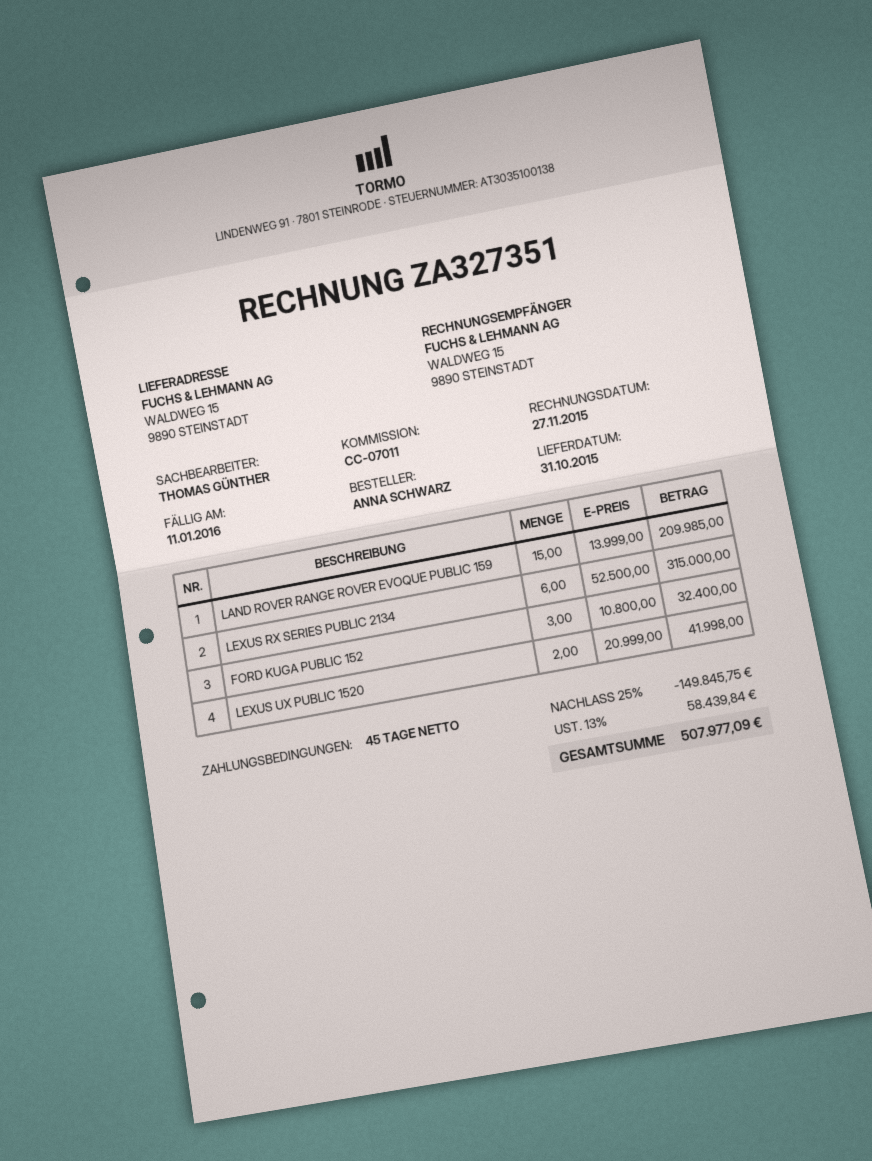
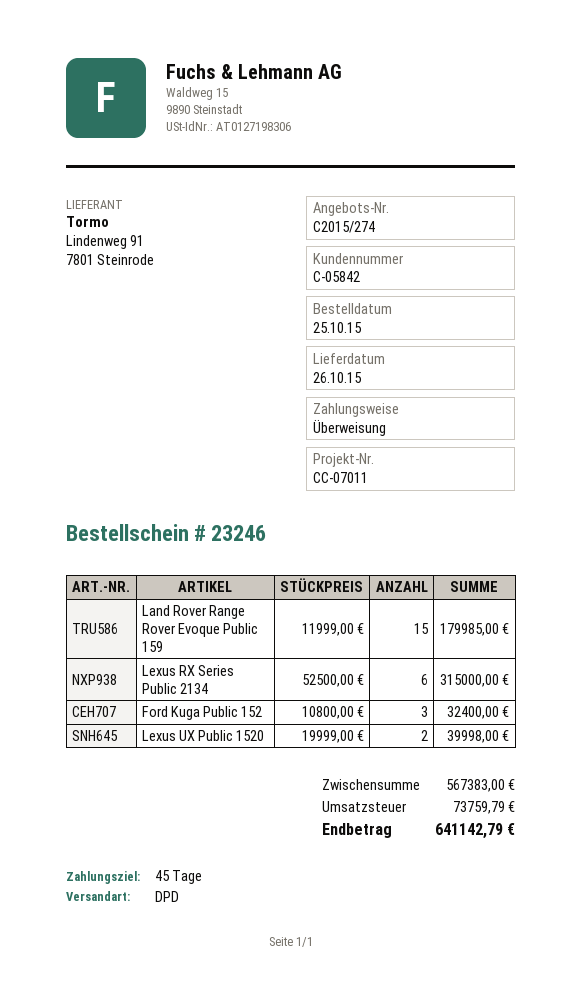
delivery date: 2015-10-31 -> 2015-10-26
LAND ROVER RANGE ROVER EVOQUE PUBLIC 159: 15 x 13999.00 = 209985.00 -> 15 x 11999.00 = 179985.00
LEXUS UX PUBLIC 1520: 2 x 20999.00 = 41998.00 -> 2 x 19999.00 = 39998.00
discount: 25% = 149845.75 -> none
tax: 58439.84 -> 73759.79
total: 507977.09 -> 641142.79

